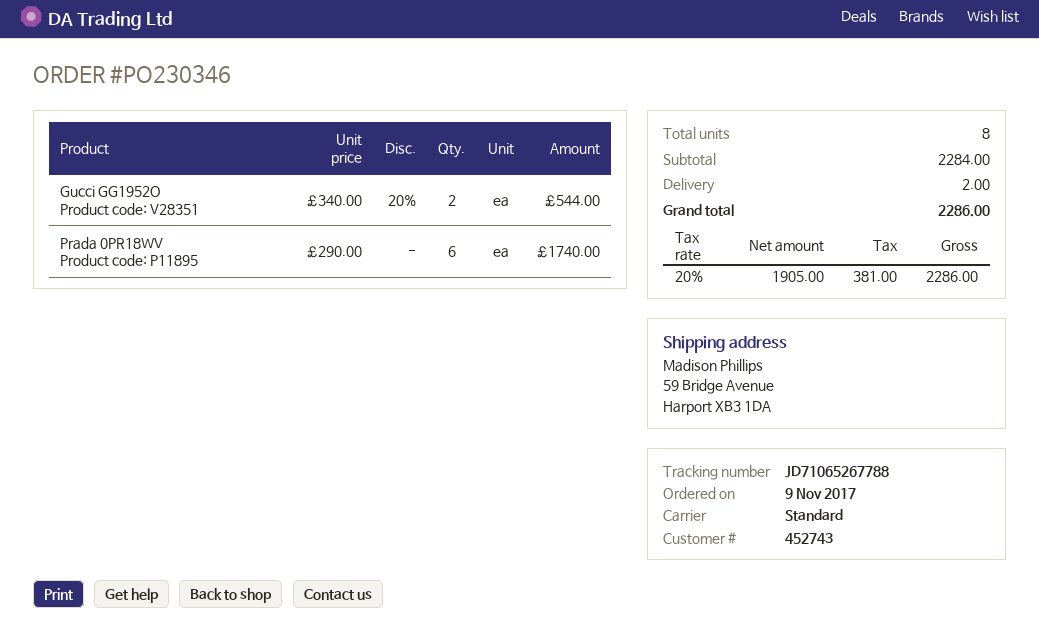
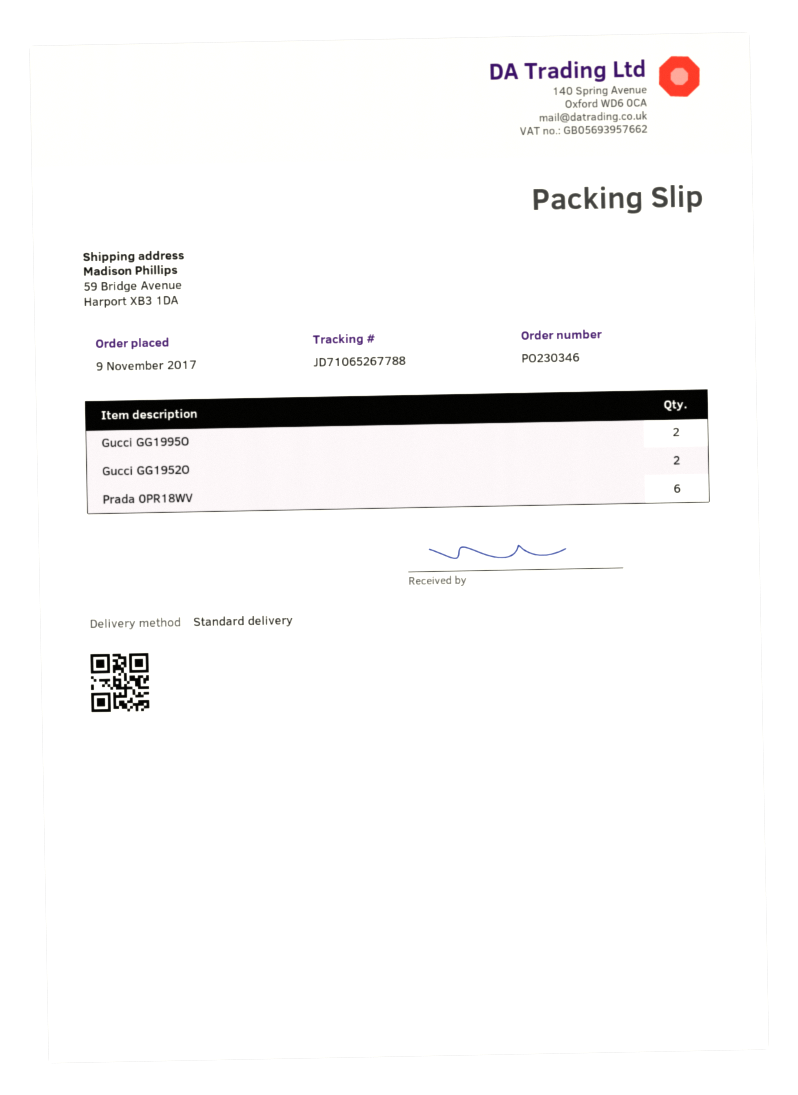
Gucci GG1995O: none -> 2

